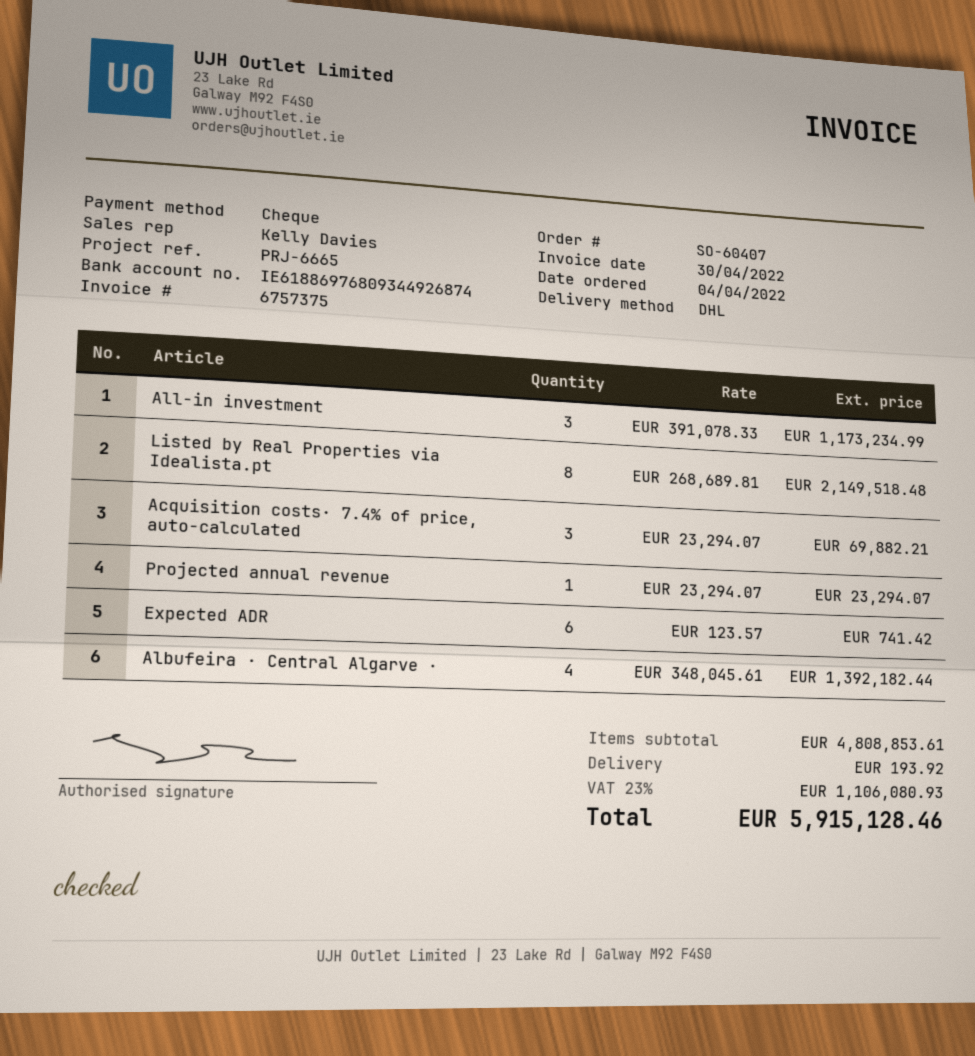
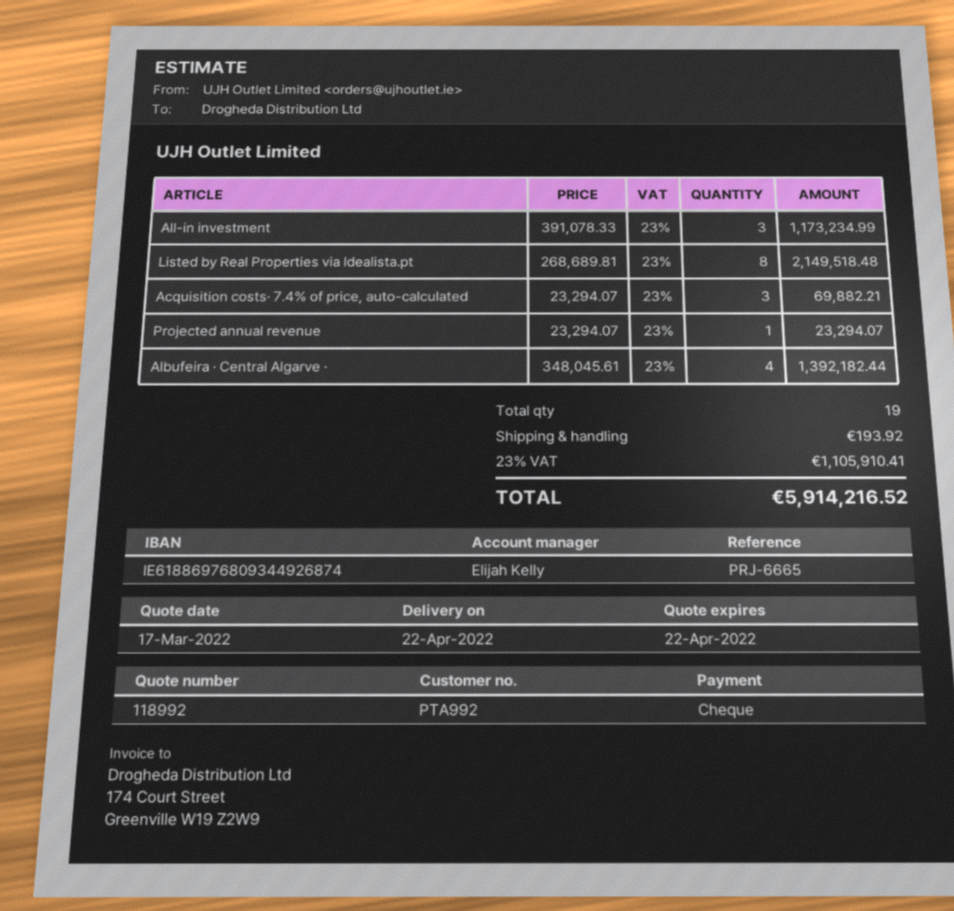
sales rep: Kelly Davies -> Elijah Kelly
Expected ADR: 6 x 123.57 = 741.42 -> none
tax: 23% = 1106080.93 -> 23% = 1105910.41
total: 5915128.46 -> 5914216.52

